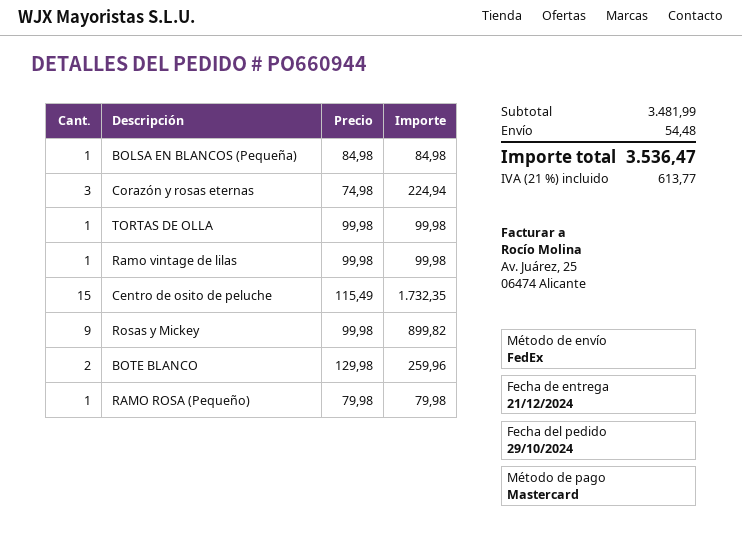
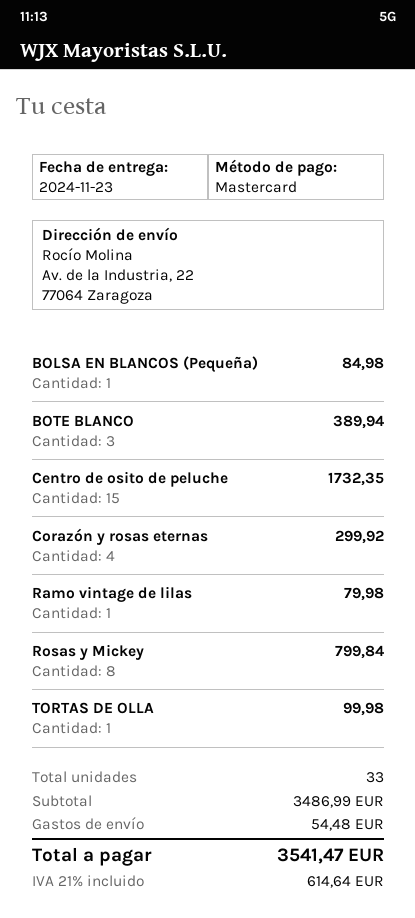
delivery date: 2024-12-21 -> 2024-11-23
Corazón y rosas eternas: 3 for 224.94 -> 4 for 299.92
Ramo vintage de lilas: 1 for 99.98 -> 1 for 79.98
Rosas y Mickey: 9 for 899.82 -> 8 for 799.84
BOTE BLANCO: 2 for 259.96 -> 3 for 389.94
RAMO ROSA (Pequeño): 1 for 79.98 -> none
subtotal: 3481.99 -> 3486.99
tax: 21% = 613.77 -> 21% = 614.64
total: 3536.47 -> 3541.47

